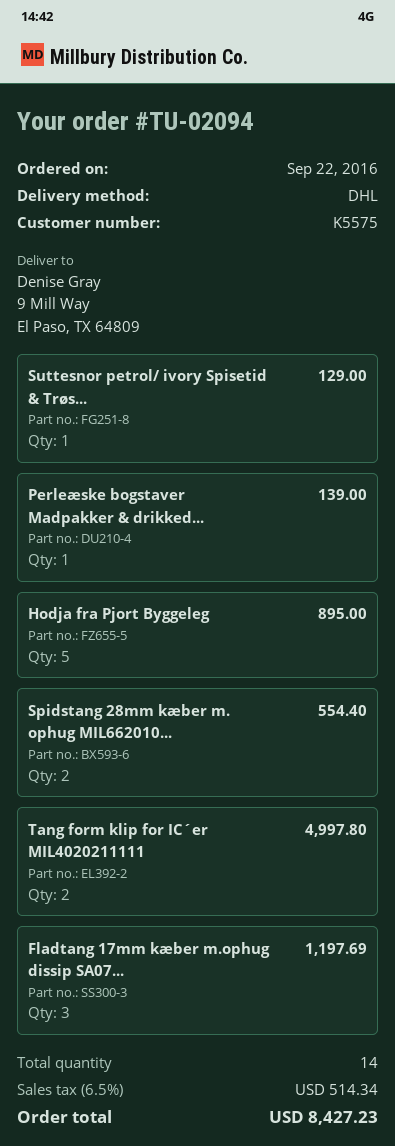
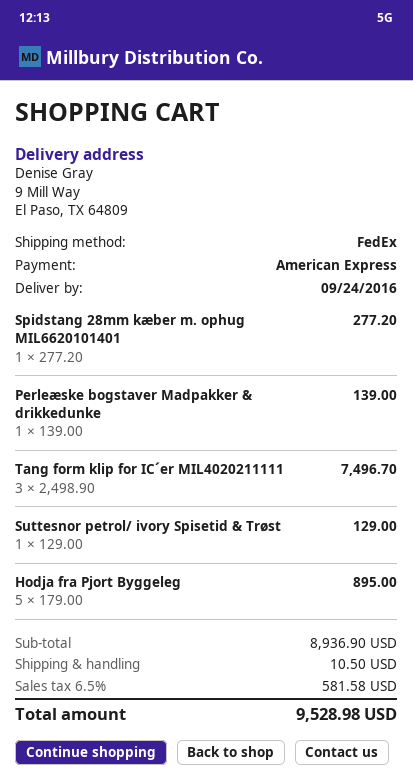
shipping method: DHL -> FedEx
Spidstang 28mm kæber m. ophug MIL662010...: 2 for 554.40 -> 1 for 277.20
Tang form klip for IC´er MIL4020211111: 2 for 4997.80 -> 3 for 7496.70
Fladtang 17mm kæber m.ophug dissip SA07...: 3 for 1197.69 -> none
shipping: none -> 10.50
tax: 6.5% = 514.34 -> 6.5% = 581.58
total: 8427.23 -> 9528.98

